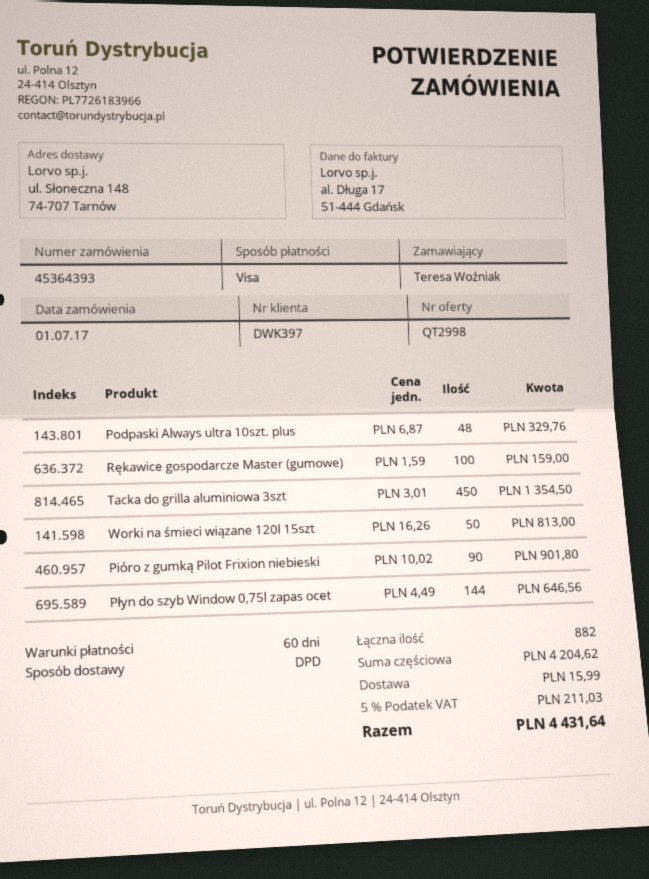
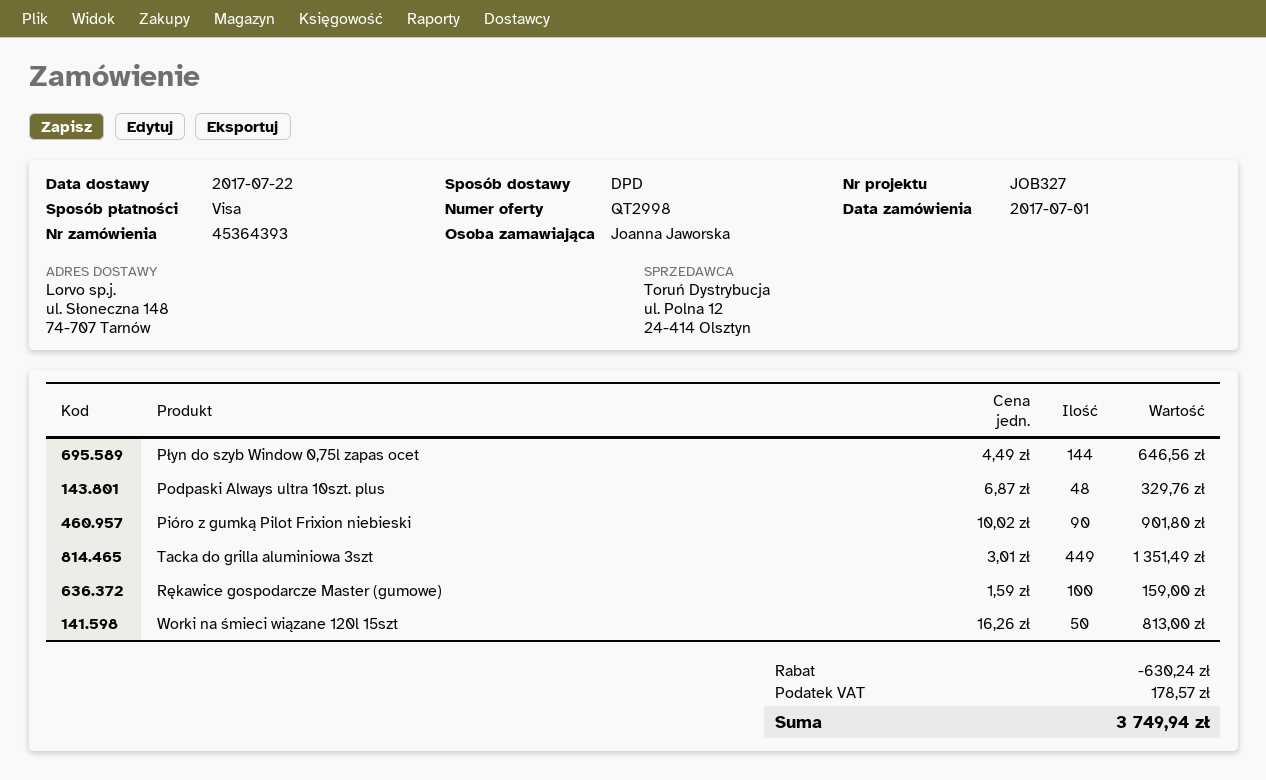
ordered by: Teresa Woźniak -> Joanna Jaworska
Tacka do grilla aluminiowa 3szt: 450 x 3.01 = 1354.50 -> 449 x 3.01 = 1351.49
discount: none -> 630.24
shipping: 15.99 -> none
tax: 211.03 -> 178.57
total: 4431.64 -> 3749.94

